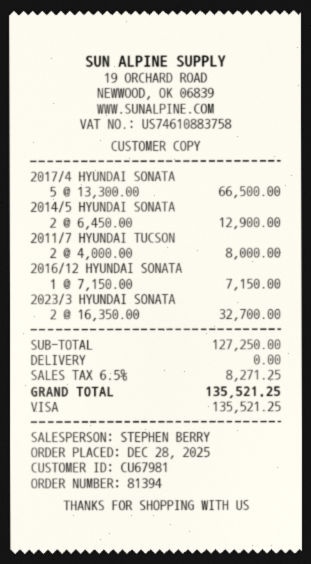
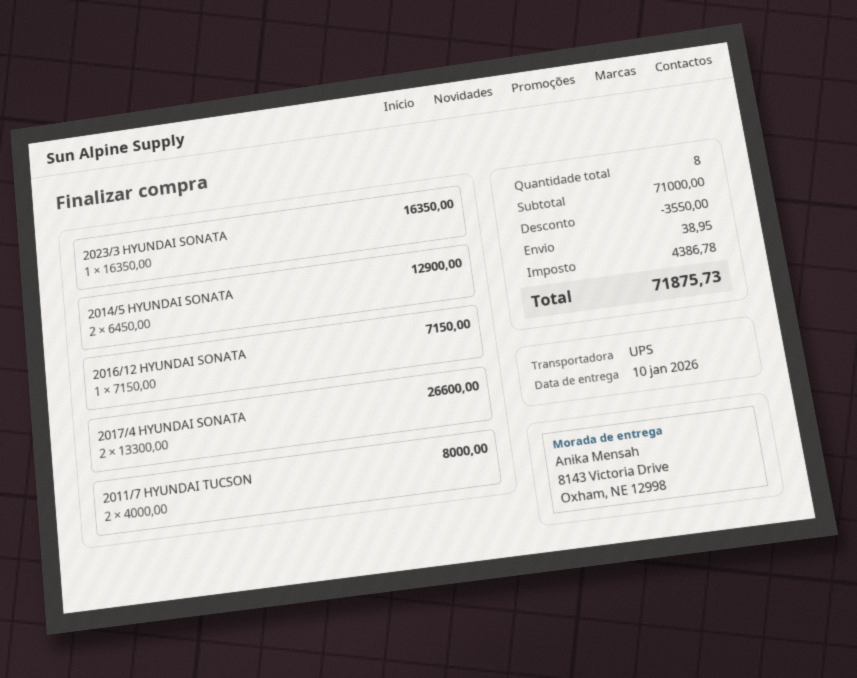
2017/4 HYUNDAI SONATA: 5 x 13300.00 = 66500.00 -> 2 x 13300.00 = 26600.00
2023/3 HYUNDAI SONATA: 2 x 16350.00 = 32700.00 -> 1 x 16350.00 = 16350.00
subtotal: 127250.00 -> 71000.00
discount: none -> 3550.00
shipping: 0.00 -> 38.95
tax: 8271.25 -> 4386.78
total: 135521.25 -> 71875.73

